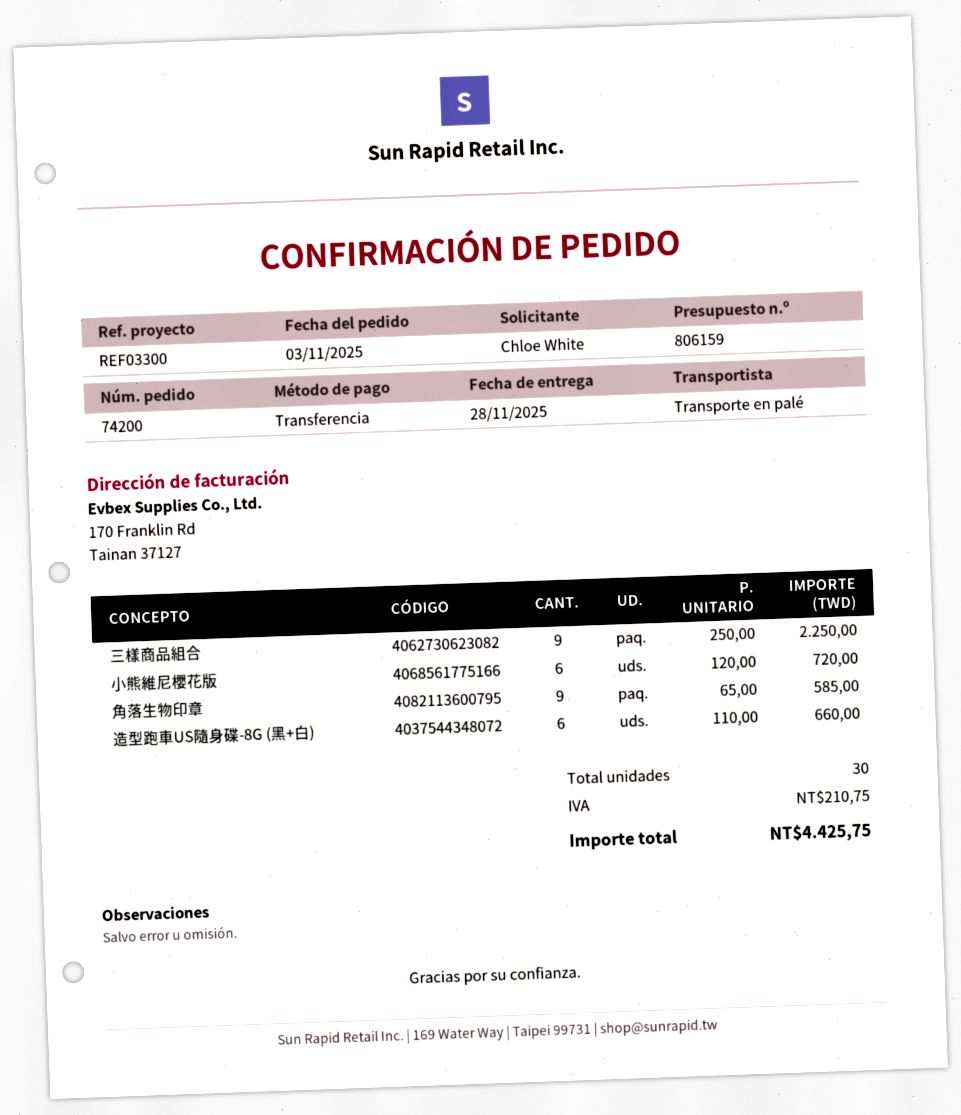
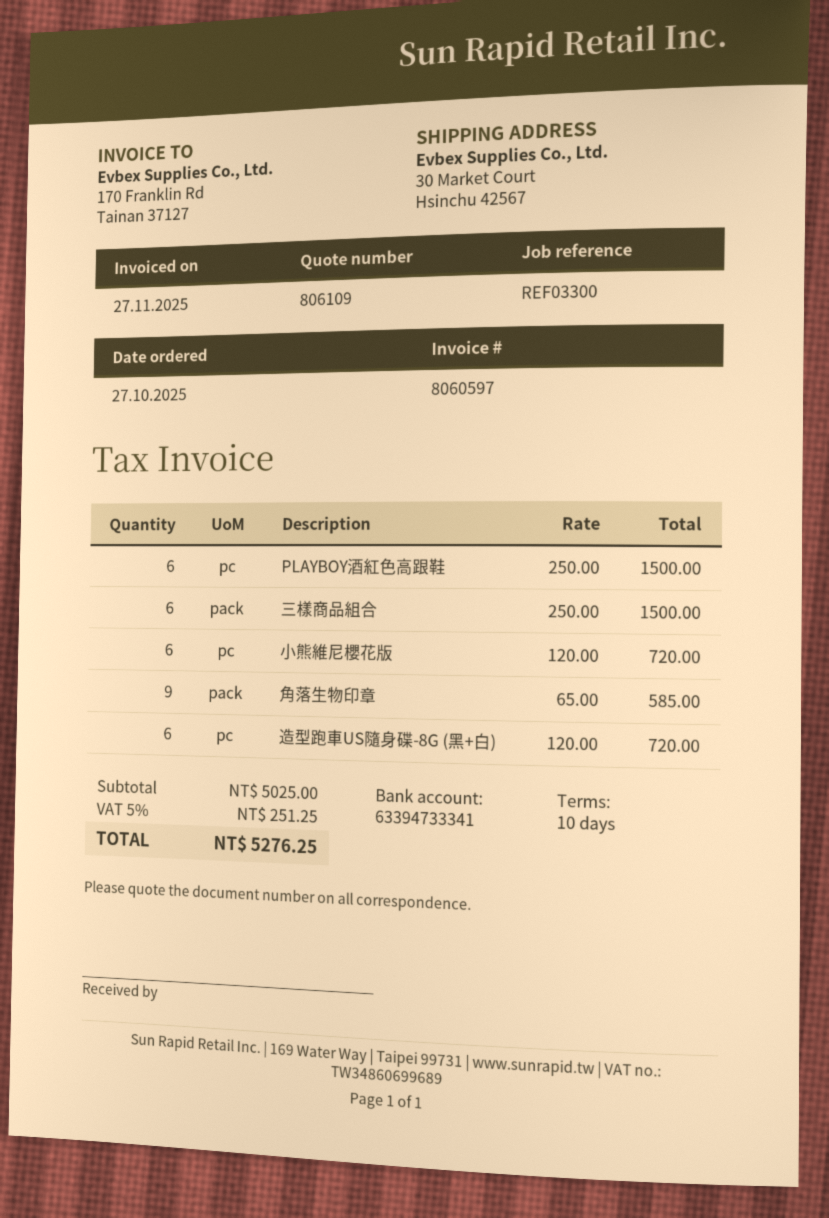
quote number: 806159 -> 806109
order date: 2025-11-03 -> 2025-10-27
三樣商品組合: 9 x 250.00 = 2250.00 -> 6 x 250.00 = 1500.00
造型跑車US隨身碟-8G (黑+白): 6 x 110.00 = 660.00 -> 6 x 120.00 = 720.00
PLAYBOY酒紅色高跟鞋: none -> 6 x 250.00 = 1500.00
tax: 210.75 -> 251.25
total: 4425.75 -> 5276.25

